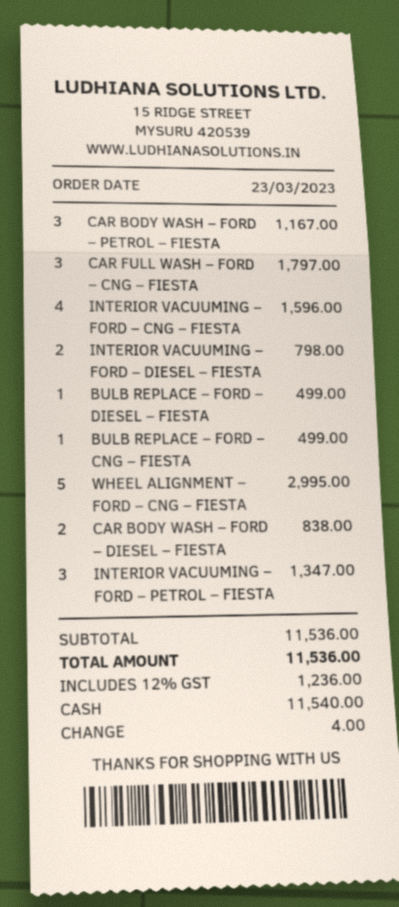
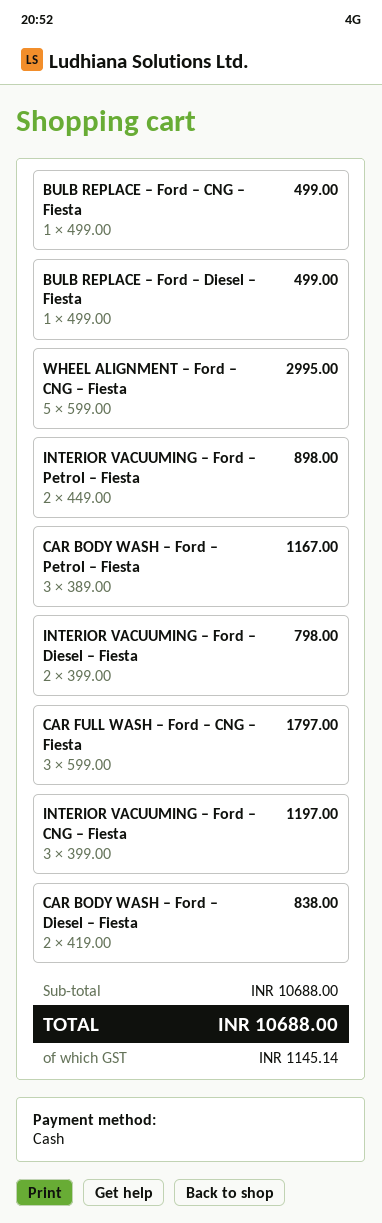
INTERIOR VACUUMING – FORD – CNG – FIESTA: 4 for 1596.00 -> 3 for 1197.00
INTERIOR VACUUMING – FORD – PETROL – FIESTA: 3 for 1347.00 -> 2 for 898.00
subtotal: 11536.00 -> 10688.00
tax: 1236.00 -> 1145.14
total: 11536.00 -> 10688.00

